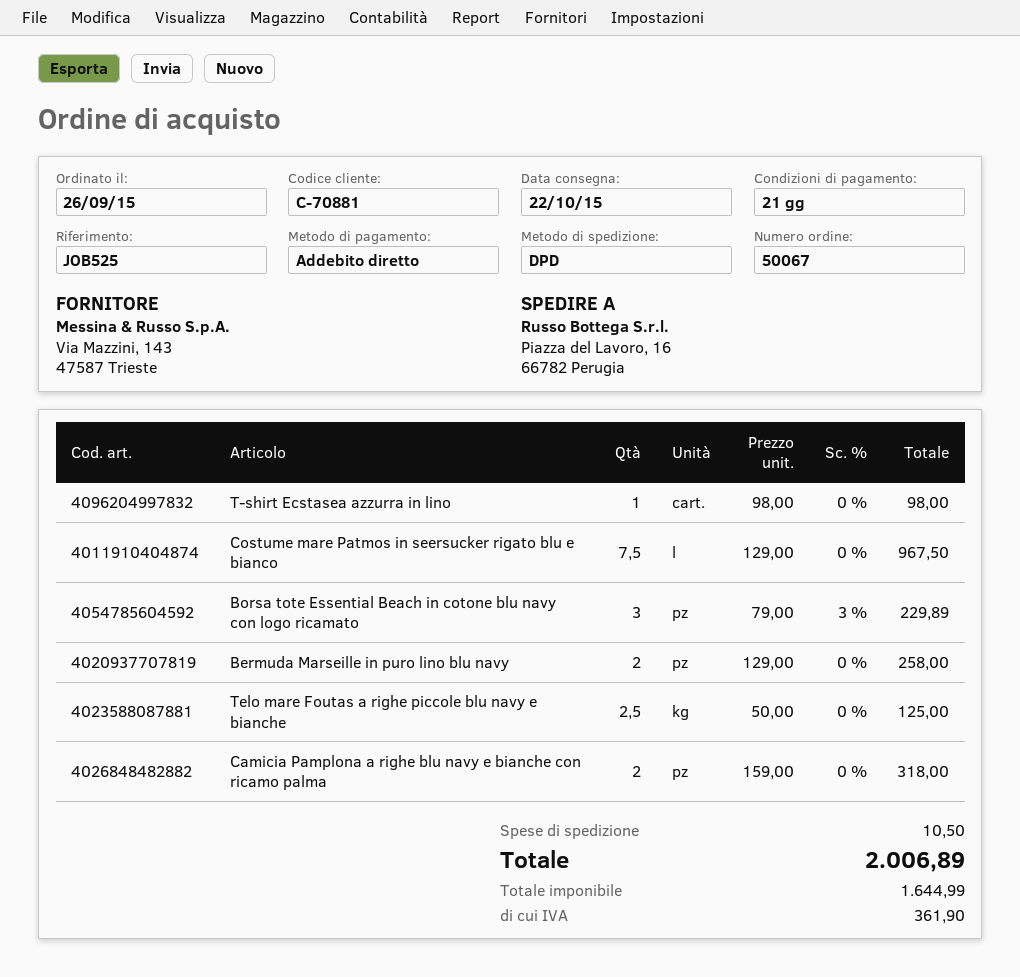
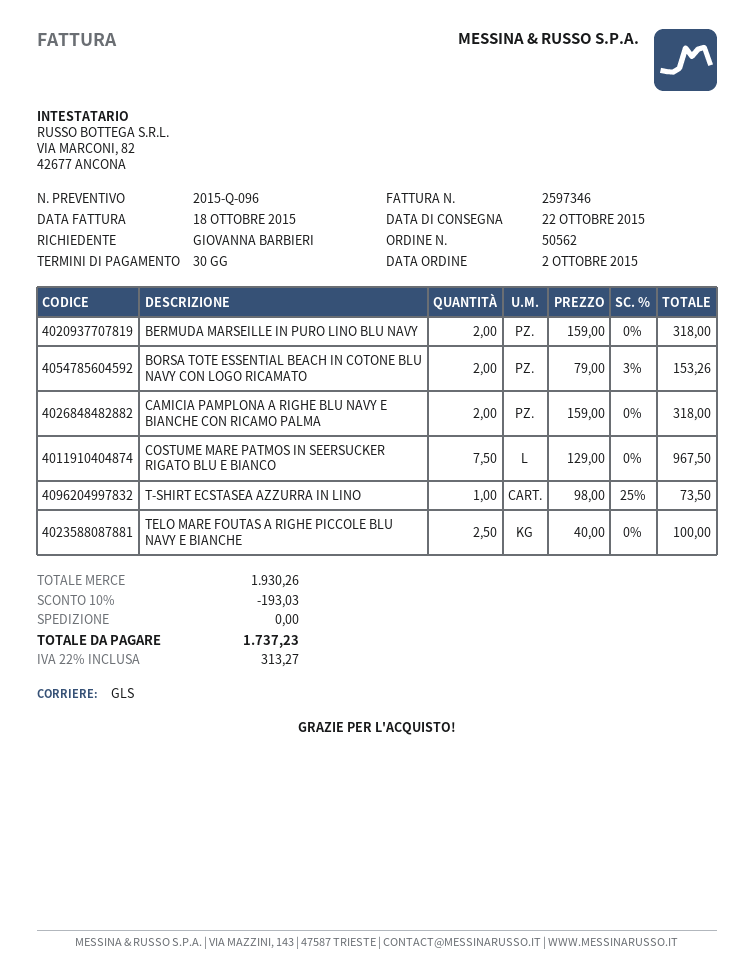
order number: 50067 -> 50562
order date: 2015-09-26 -> 2015-10-02
payment terms: 21 days -> 30 days
shipping method: DPD -> GLS
T-shirt Ecstasea azzurra in lino: 1 x 98.00 = 98.00 -> 1 x 98.00 - 25% = 73.50
Borsa tote Essential Beach in cotone blu navy con logo ricamato: 3 x 79.00 - 3% = 229.89 -> 2 x 79.00 - 3% = 153.26
Bermuda Marseille in puro lino blu navy: 2 x 129.00 = 258.00 -> 2 x 159.00 = 318.00
Telo mare Foutas a righe piccole blu navy e bianche: 2.5 x 50.00 = 125.00 -> 2.5 x 40.00 = 100.00
discount: none -> 10% = 193.03
shipping: 10.50 -> 0.00
tax: 361.90 -> 313.27
total: 2006.89 -> 1737.23

